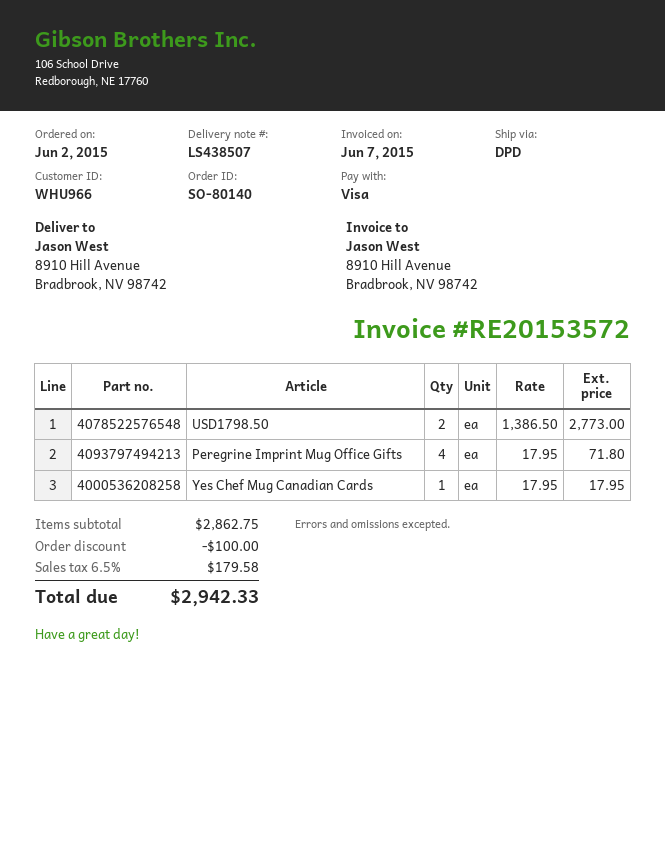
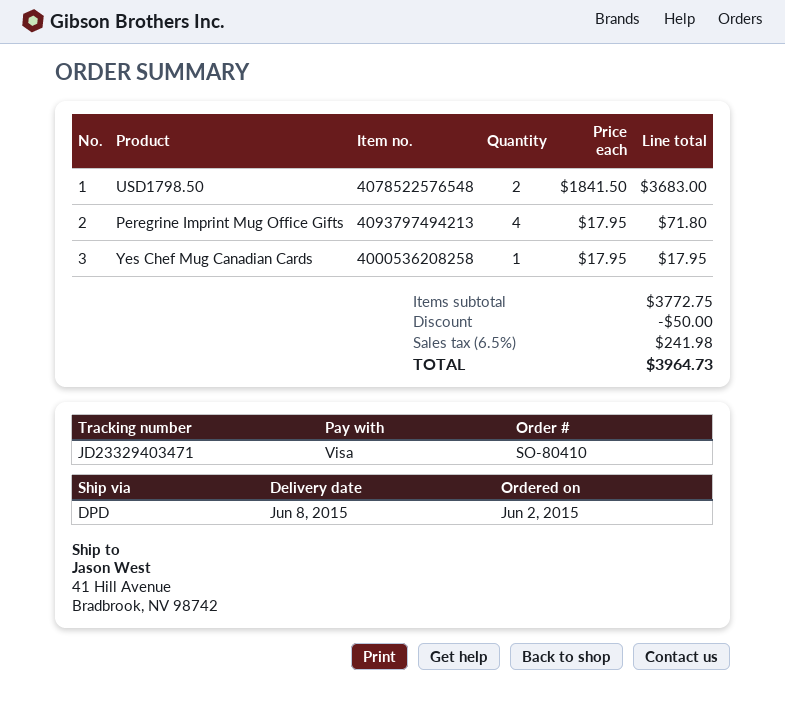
order number: SO-80140 -> SO-80410
ship to: 8910 Hill Avenue, Bradbrook, NV 98742 -> 41 Hill Avenue, Bradbrook, NV 98742
USD1798.50: 2 x 1386.50 = 2773.00 -> 2 x 1841.50 = 3683.00
subtotal: 2862.75 -> 3772.75
discount: 100.00 -> 50.00
tax: 6.5% = 179.58 -> 6.5% = 241.98
total: 2942.33 -> 3964.73

